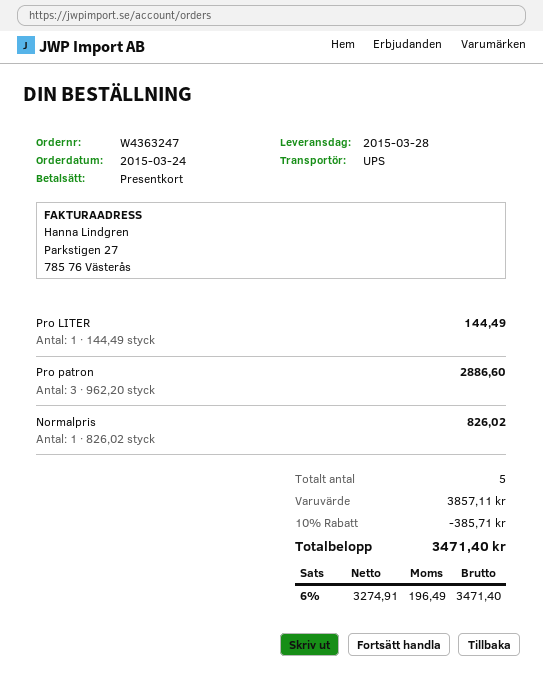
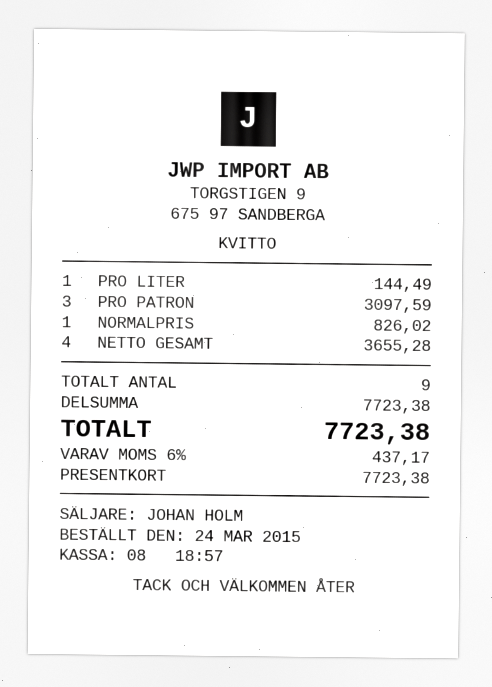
Pro patron: 3 for 2886.60 -> 3 for 3097.59
NETTO GESAMT: none -> 4 for 3655.28
total quantity: 5 -> 9
subtotal: 3857.11 -> 7723.38
discount: 10% = 385.71 -> none
tax: 6% = 196.49 -> 6% = 437.17
total: 3471.40 -> 7723.38

